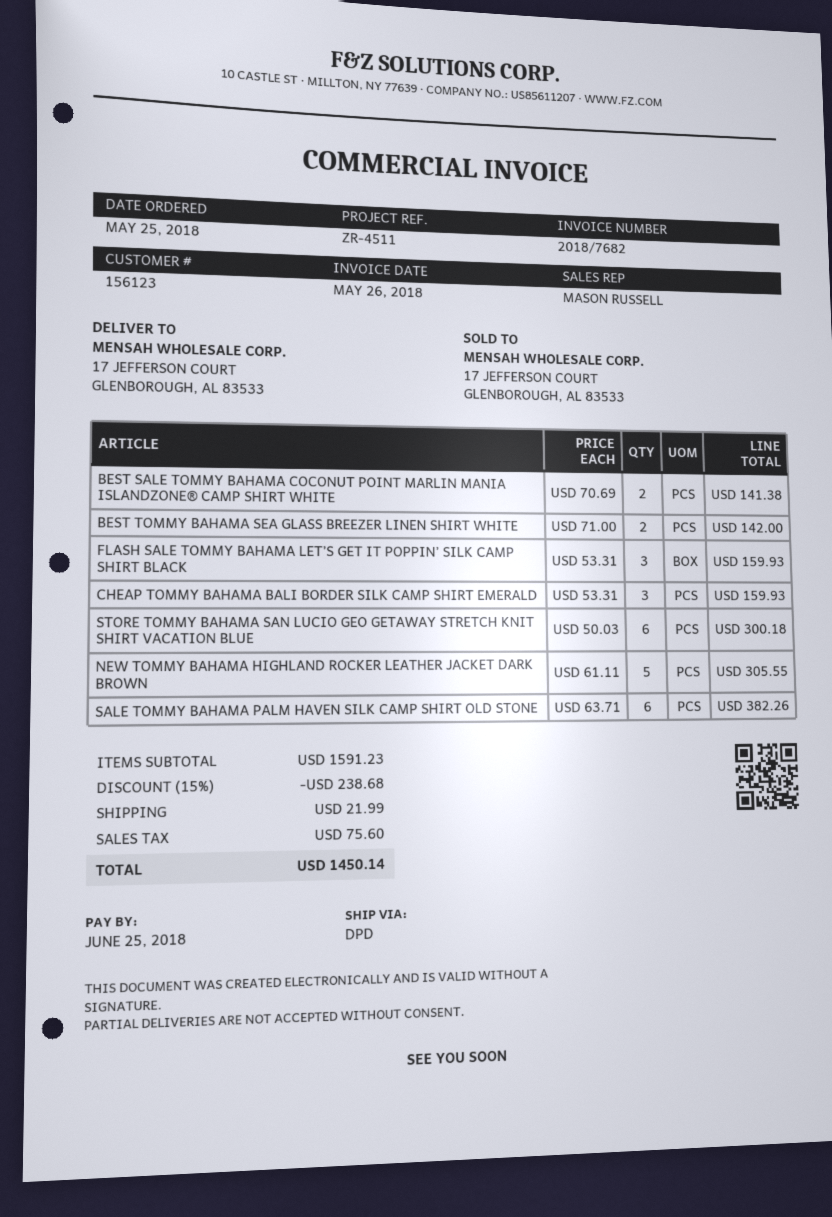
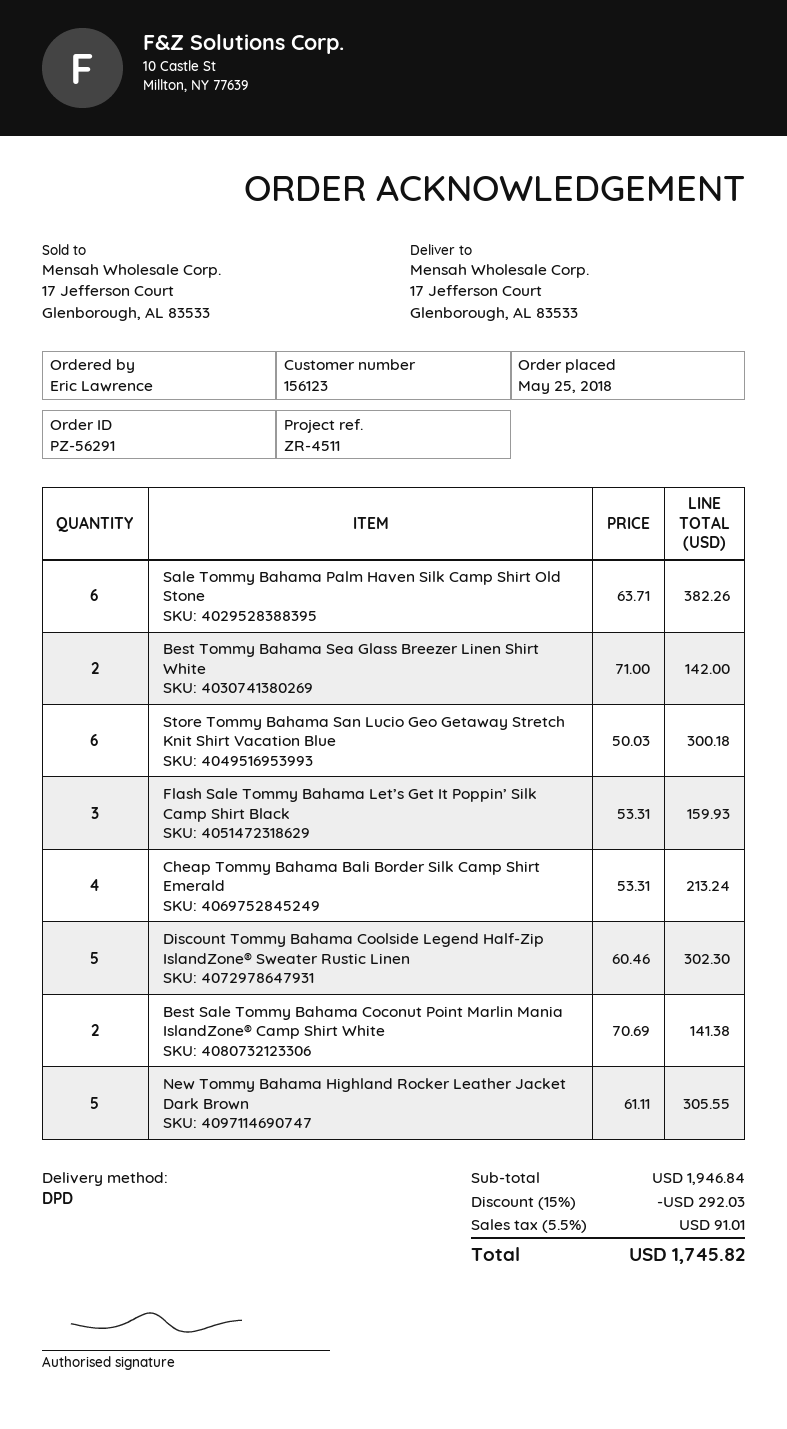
CHEAP TOMMY BAHAMA BALI BORDER SILK CAMP SHIRT EMERALD: 3 x 53.31 = 159.93 -> 4 x 53.31 = 213.24
Discount Tommy Bahama Coolside Legend Half-Zip IslandZone® Sweater Rustic Linen: none -> 5 x 60.46 = 302.30
subtotal: 1591.23 -> 1946.84
discount: 15% = 238.68 -> 15% = 292.03
shipping: 21.99 -> none
tax: 75.60 -> 91.01
total: 1450.14 -> 1745.82

